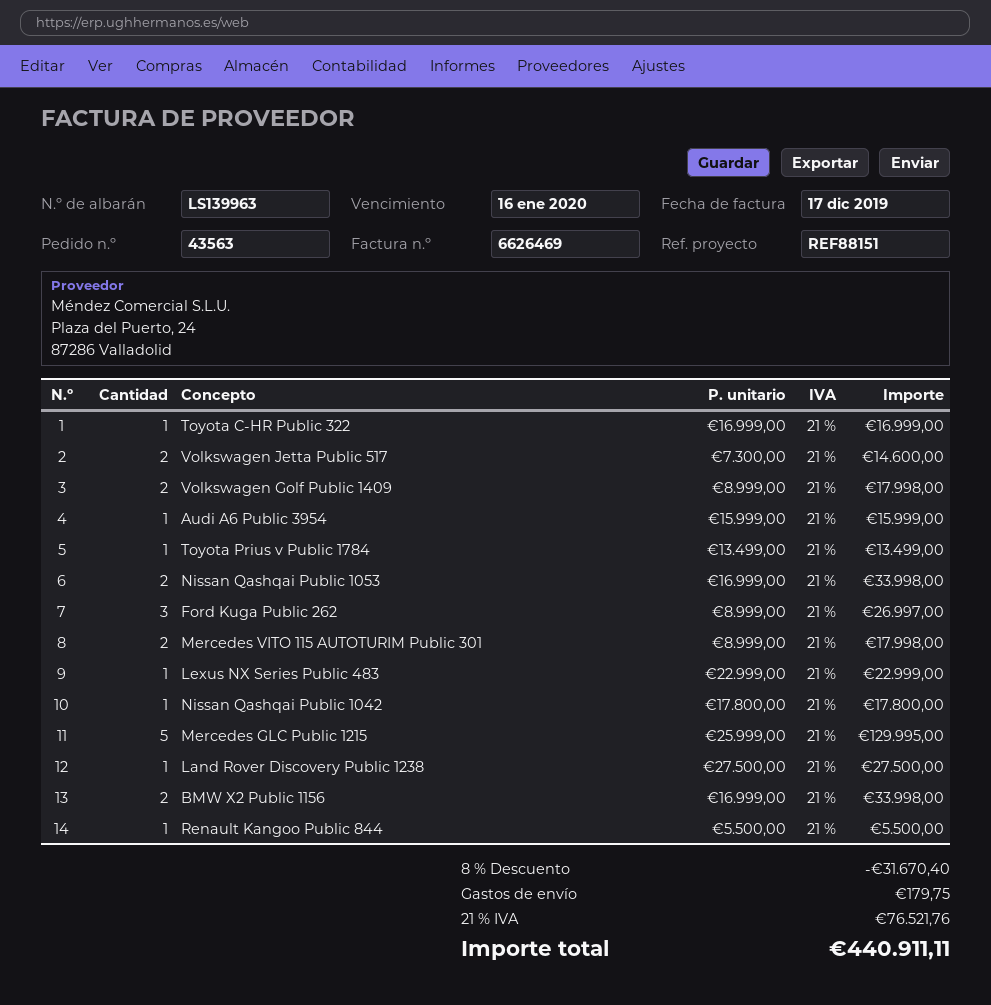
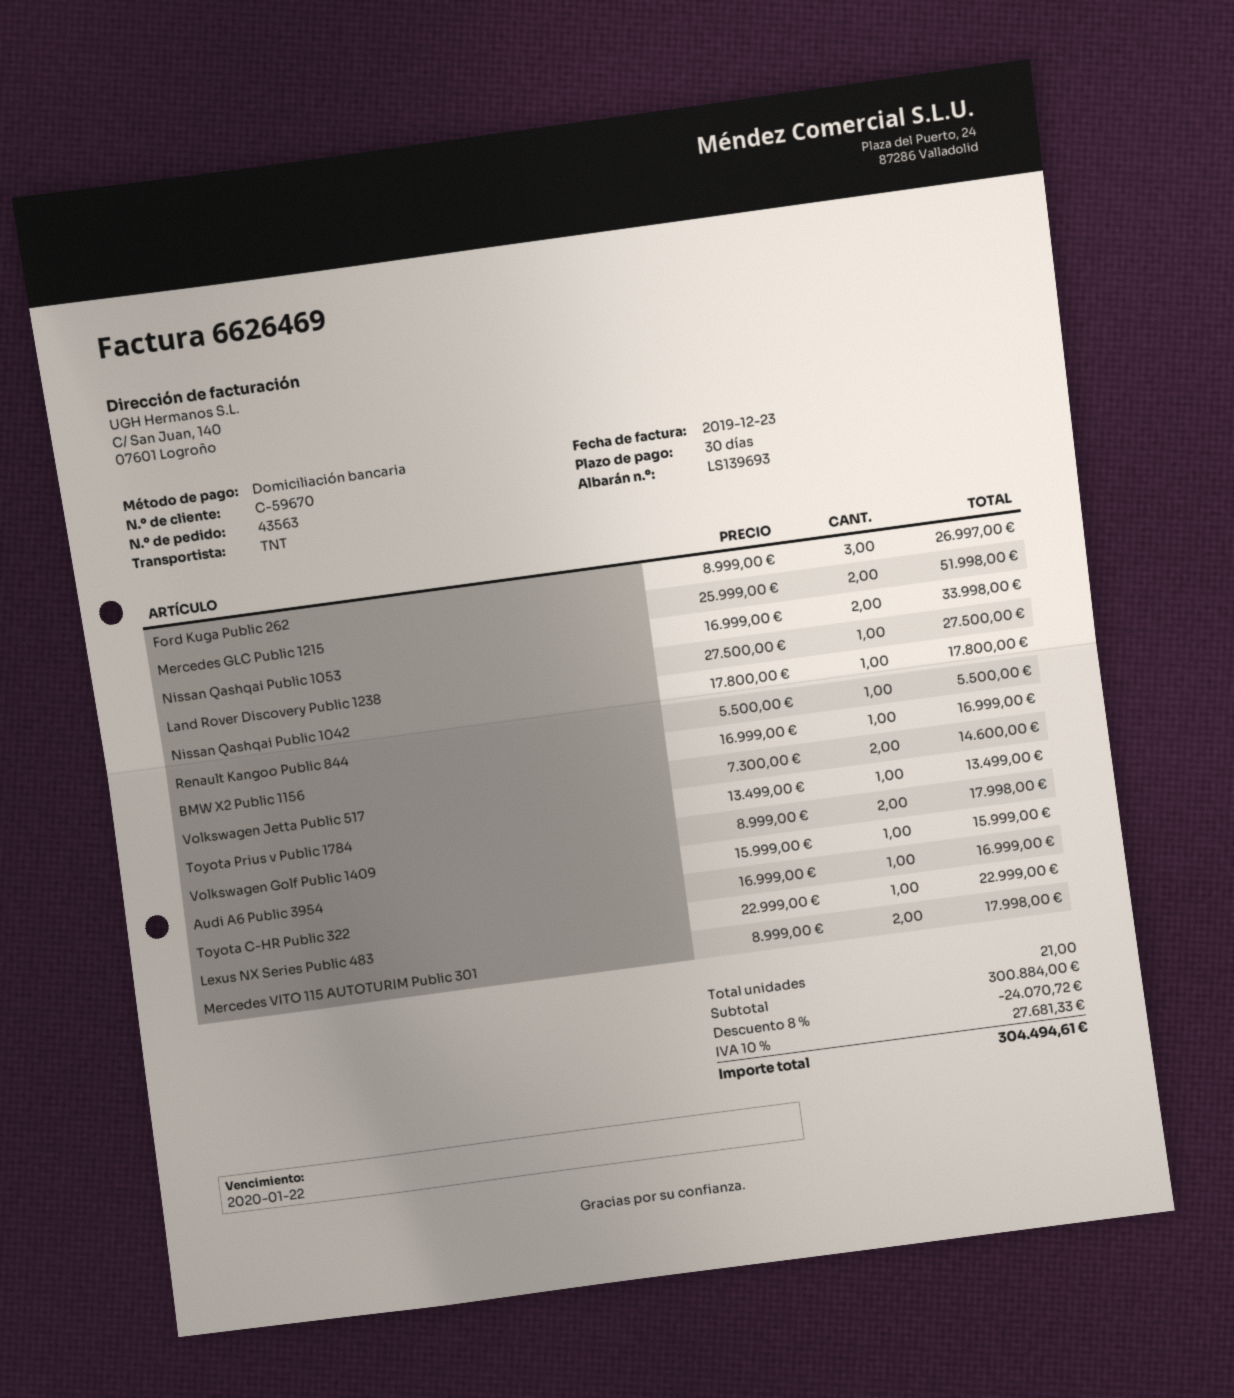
delivery note number: LS139963 -> LS139693
invoice date: 2019-12-17 -> 2019-12-23
due date: 2020-01-16 -> 2020-01-22
Mercedes GLC Public 1215: 5 x 25999.00 = 129995.00 -> 2 x 25999.00 = 51998.00
BMW X2 Public 1156: 2 x 16999.00 = 33998.00 -> 1 x 16999.00 = 16999.00
discount: 8% = 31670.40 -> 8% = 24070.72
shipping: 179.75 -> none
tax: 21% = 76521.76 -> 10% = 27681.33
total: 440911.11 -> 304494.61

